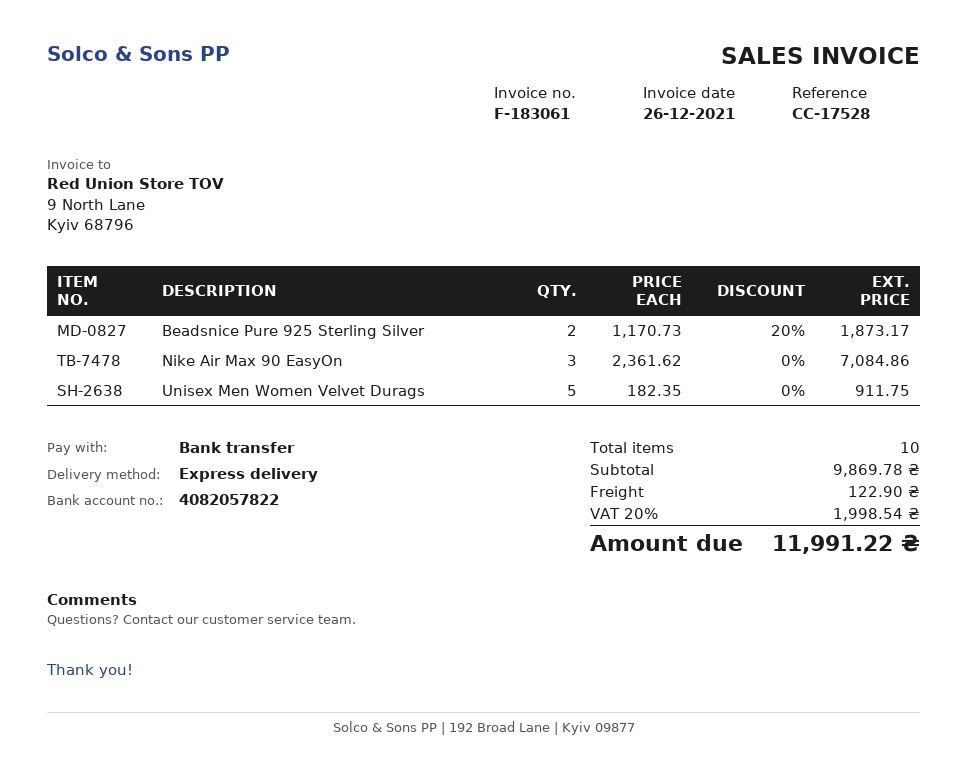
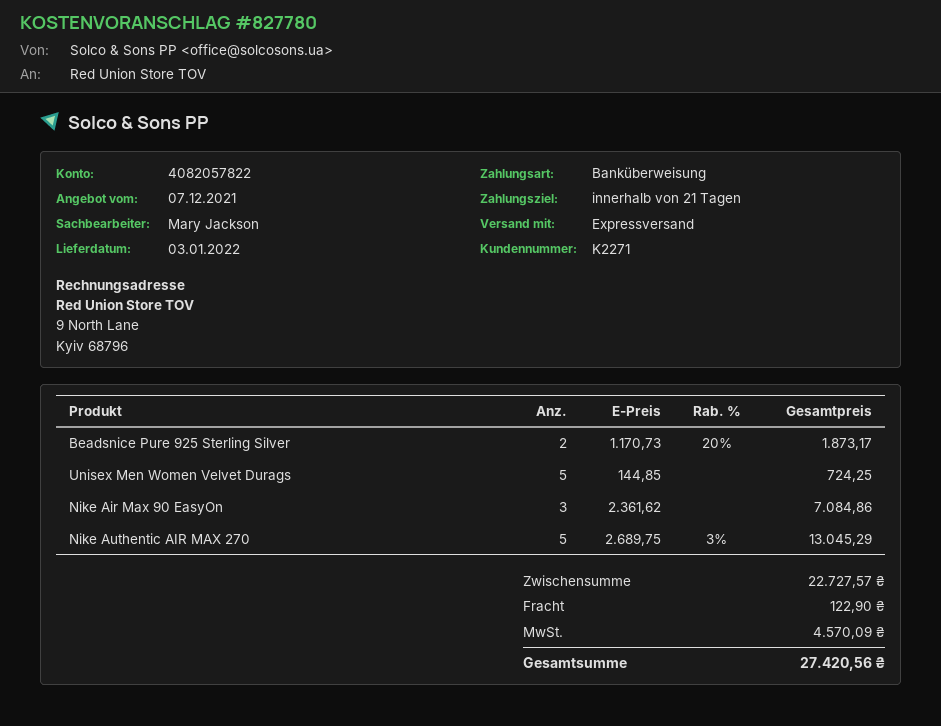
Unisex Men Women Velvet Durags: 5 x 182.35 = 911.75 -> 5 x 144.85 = 724.25
Nike Authentic AIR MAX 270: none -> 5 x 2689.75 - 3% = 13045.29
subtotal: 9869.78 -> 22727.57
tax: 1998.54 -> 4570.09
total: 11991.22 -> 27420.56

